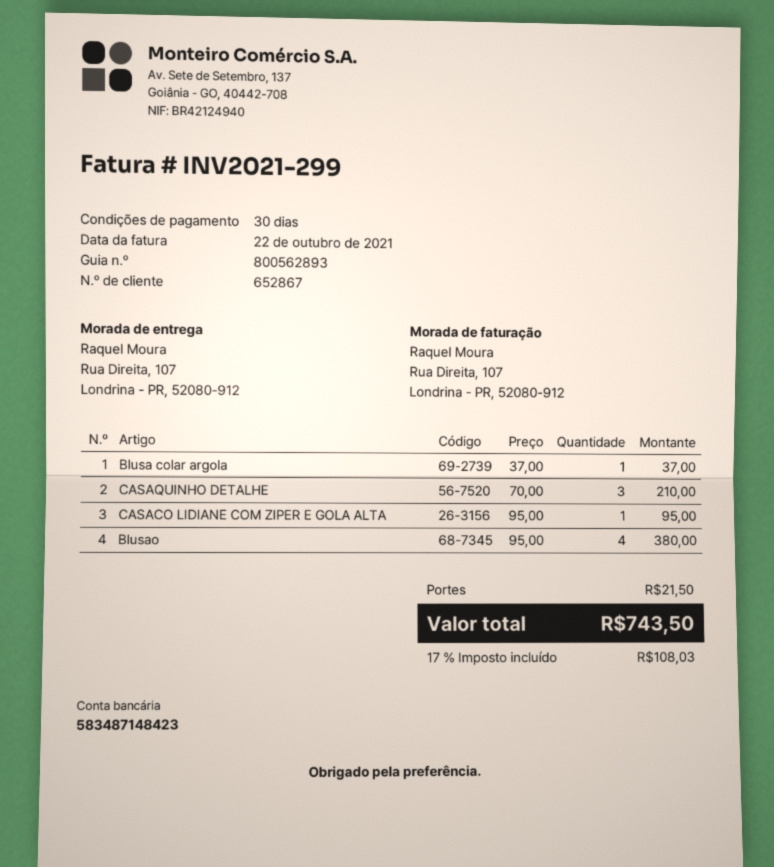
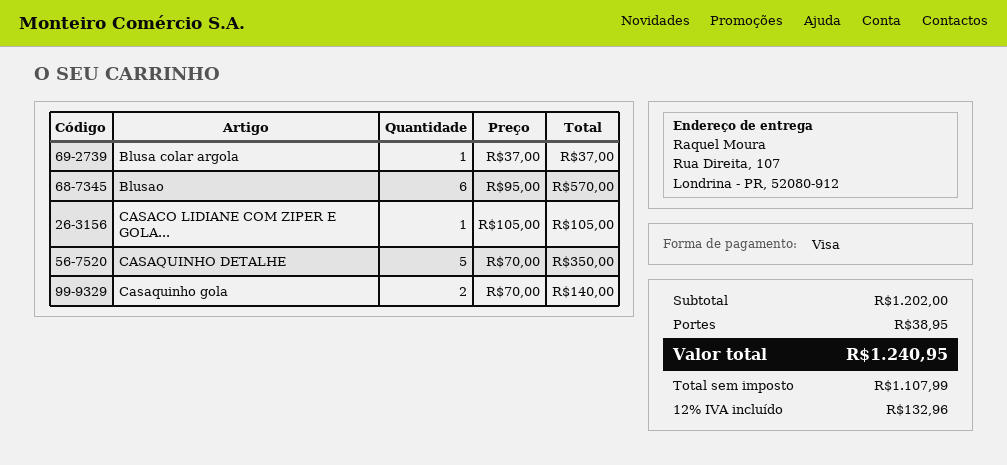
CASAQUINHO DETALHE: 3 x 70.00 = 210.00 -> 5 x 70.00 = 350.00
CASACO LIDIANE COM ZIPER E GOLA ALTA: 1 x 95.00 = 95.00 -> 1 x 105.00 = 105.00
Blusao: 4 x 95.00 = 380.00 -> 6 x 95.00 = 570.00
Casaquinho gola: none -> 2 x 70.00 = 140.00
shipping: 21.50 -> 38.95
tax: 17% = 108.03 -> 12% = 132.96
total: 743.50 -> 1240.95

